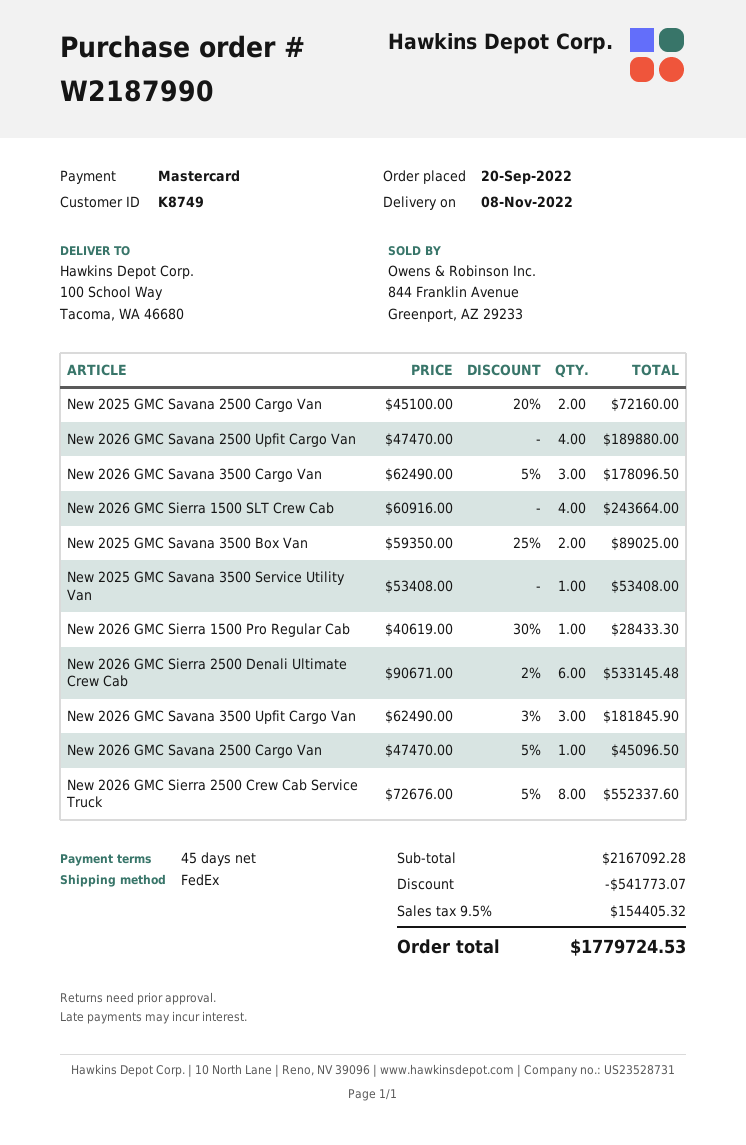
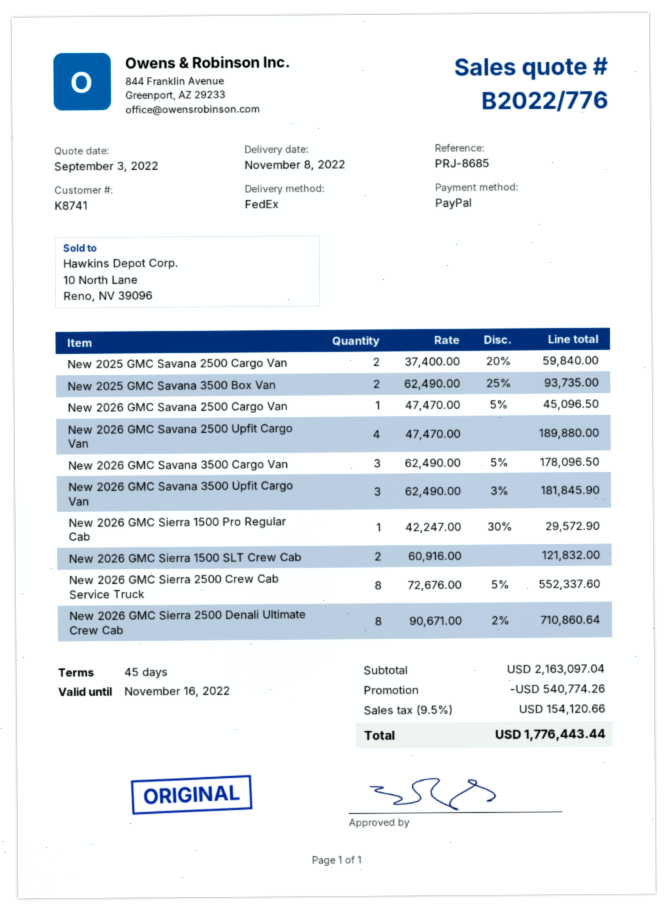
customer number: K8749 -> K8741
payment method: Mastercard -> PayPal
New 2025 GMC Savana 2500 Cargo Van: 2 x 45100.00 - 20% = 72160.00 -> 2 x 37400.00 - 20% = 59840.00
New 2026 GMC Sierra 1500 SLT Crew Cab: 4 x 60916.00 = 243664.00 -> 2 x 60916.00 = 121832.00
New 2025 GMC Savana 3500 Box Van: 2 x 59350.00 - 25% = 89025.00 -> 2 x 62490.00 - 25% = 93735.00
New 2025 GMC Savana 3500 Service Utility Van: 1 x 53408.00 = 53408.00 -> none
New 2026 GMC Sierra 1500 Pro Regular Cab: 1 x 40619.00 - 30% = 28433.30 -> 1 x 42247.00 - 30% = 29572.90
New 2026 GMC Sierra 2500 Denali Ultimate Crew Cab: 6 x 90671.00 - 2% = 533145.48 -> 8 x 90671.00 - 2% = 710860.64
subtotal: 2167092.28 -> 2163097.04
discount: 541773.07 -> 540774.26
tax: 9.5% = 154405.32 -> 9.5% = 154120.66
total: 1779724.53 -> 1776443.44

